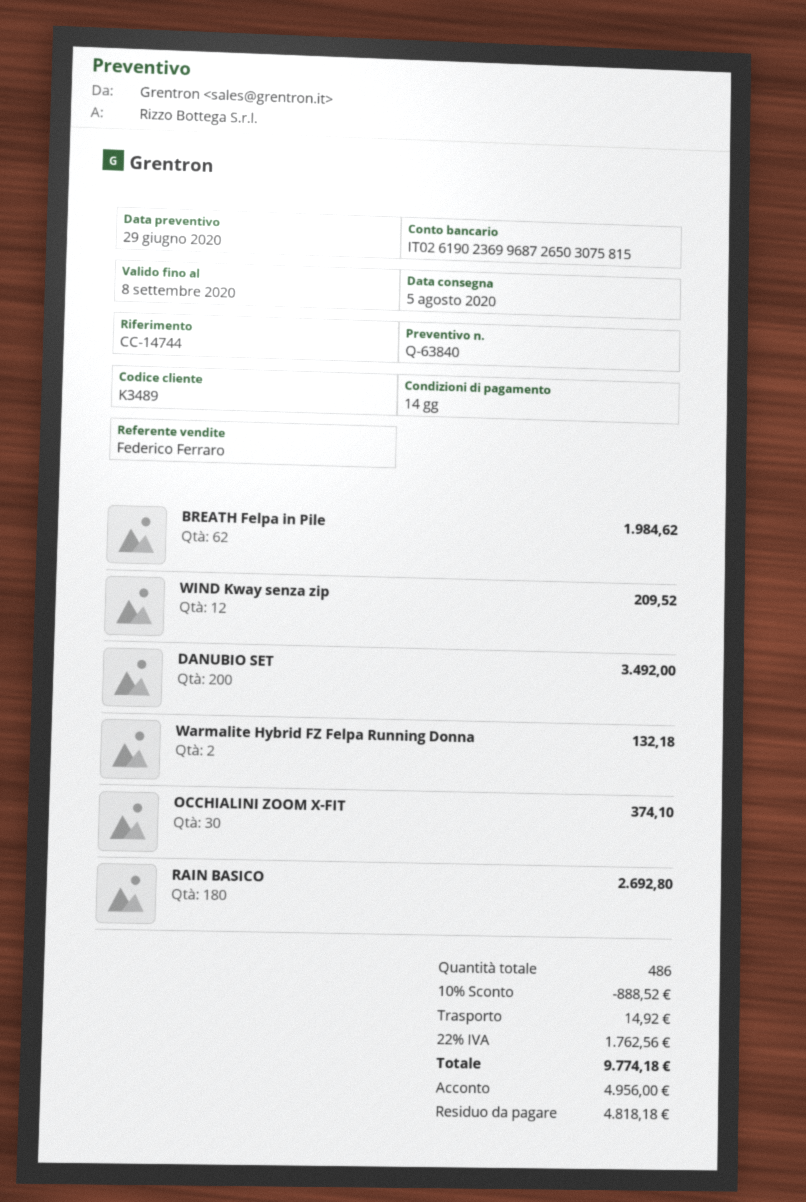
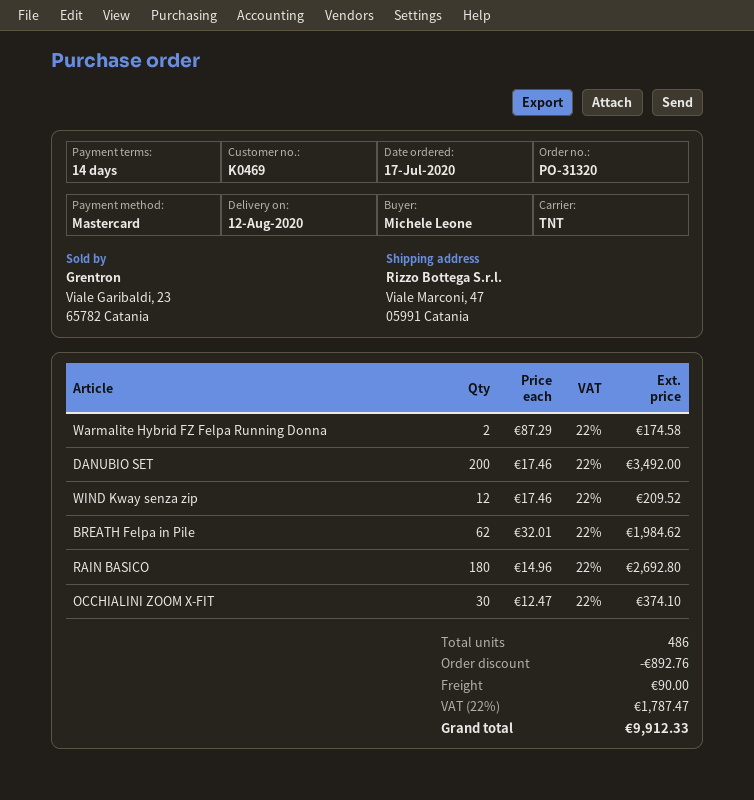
delivery date: 2020-08-05 -> 2020-08-12
customer number: K3489 -> K0469
Warmalite Hybrid FZ Felpa Running Donna: 2 for 132.18 -> 2 for 174.58
discount: 888.52 -> 892.76
shipping: 14.92 -> 90.00
tax: 22% = 1762.56 -> 22% = 1787.47
total: 9774.18 -> 9912.33

